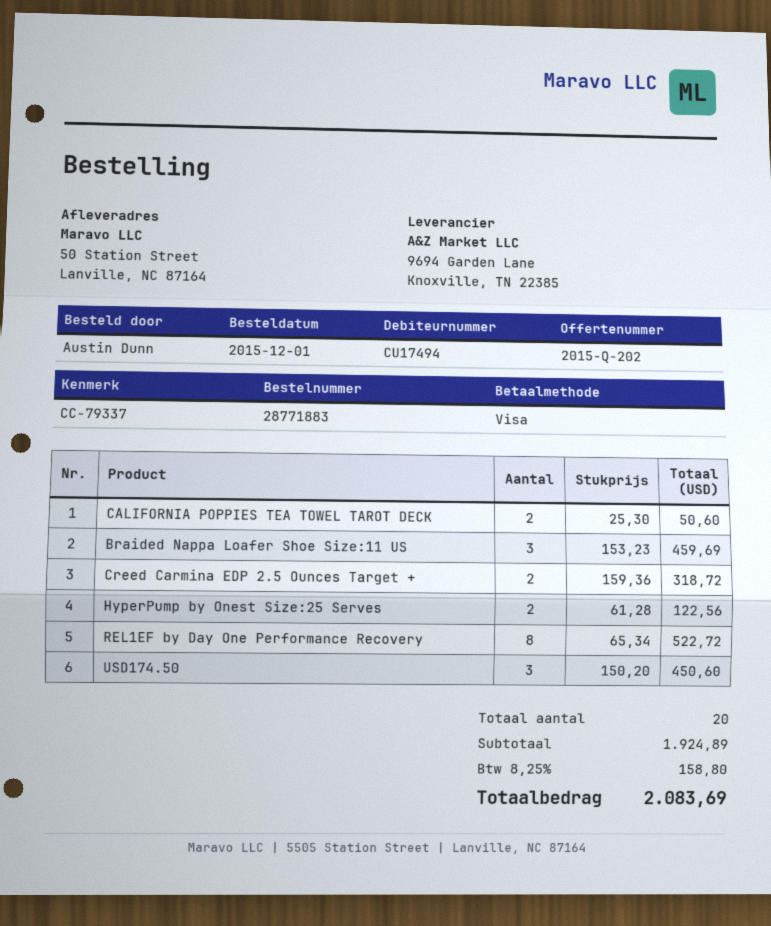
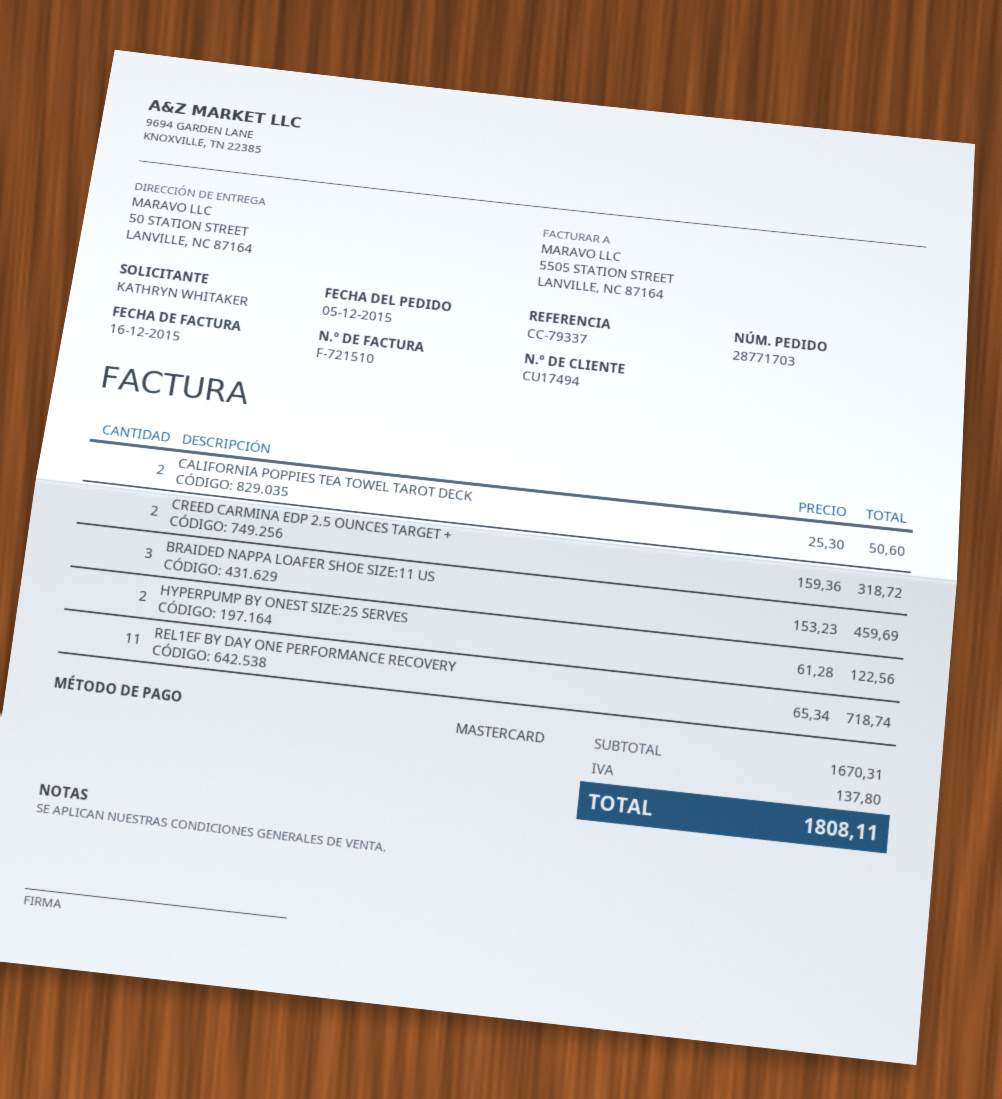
order number: 28771883 -> 28771703
order date: 2015-12-01 -> 2015-12-05
ordered by: Austin Dunn -> KATHRYN WHITAKER
payment method: Visa -> Mastercard
REL1EF by Day One Performance Recovery: 8 x 65.34 = 522.72 -> 11 x 65.34 = 718.74
USD174.50: 3 x 150.20 = 450.60 -> none
subtotal: 1924.89 -> 1670.31
tax: 158.80 -> 137.80
total: 2083.69 -> 1808.11

